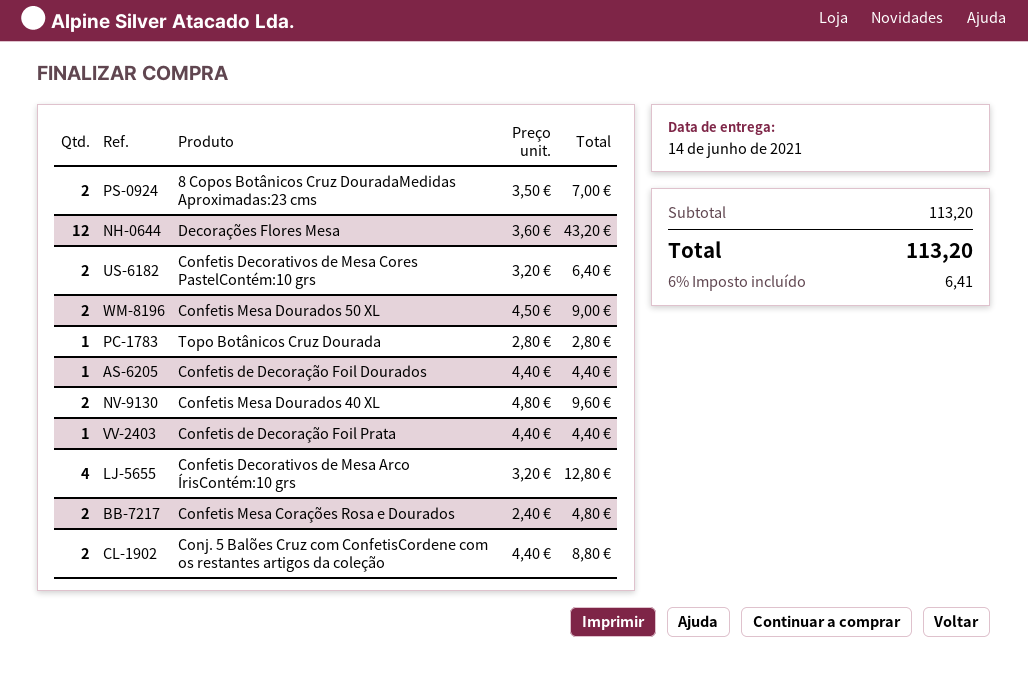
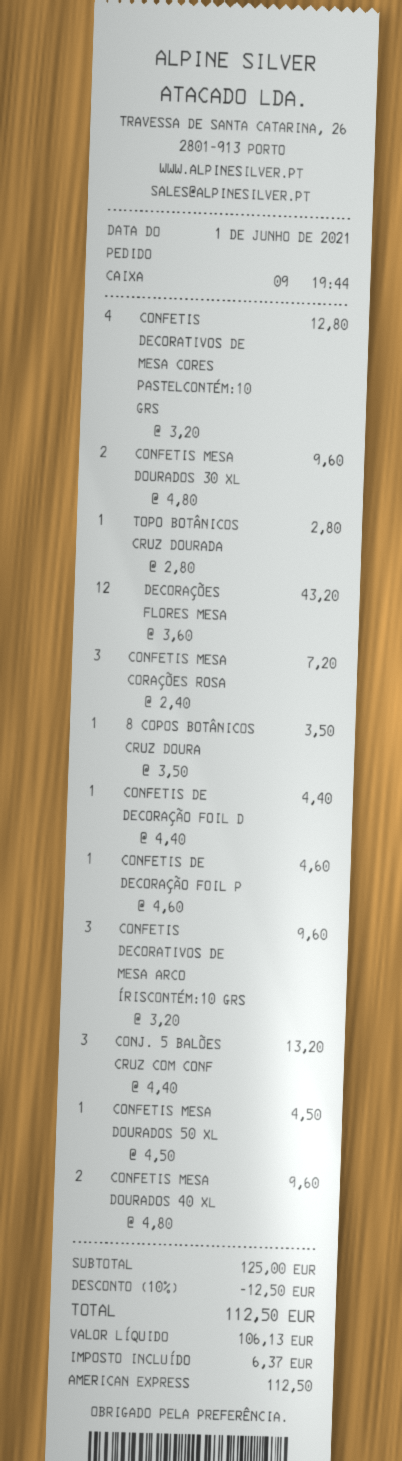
8 Copos Botânicos Cruz DouradaMedidas Aproximadas:23 cms: 2 x 3.50 = 7.00 -> 1 x 3.50 = 3.50
Confetis Decorativos de Mesa Cores PastelContém:10 grs: 2 x 3.20 = 6.40 -> 4 x 3.20 = 12.80
Confetis Mesa Dourados 50 XL: 2 x 4.50 = 9.00 -> 1 x 4.50 = 4.50
Confetis de Decoração Foil Prata: 1 x 4.40 = 4.40 -> 1 x 4.60 = 4.60
Confetis Decorativos de Mesa Arco ÍrisContém:10 grs: 4 x 3.20 = 12.80 -> 3 x 3.20 = 9.60
Confetis Mesa Corações Rosa e Dourados: 2 x 2.40 = 4.80 -> 3 x 2.40 = 7.20
Conj. 5 Balões Cruz com ConfetisCordene com os restantes artigos da coleção: 2 x 4.40 = 8.80 -> 3 x 4.40 = 13.20
CONFETIS MESA DOURADOS 30 XL: none -> 2 x 4.80 = 9.60
subtotal: 113.20 -> 125.00
discount: none -> 10% = 12.50
tax: 6.41 -> 6.37
total: 113.20 -> 112.50

